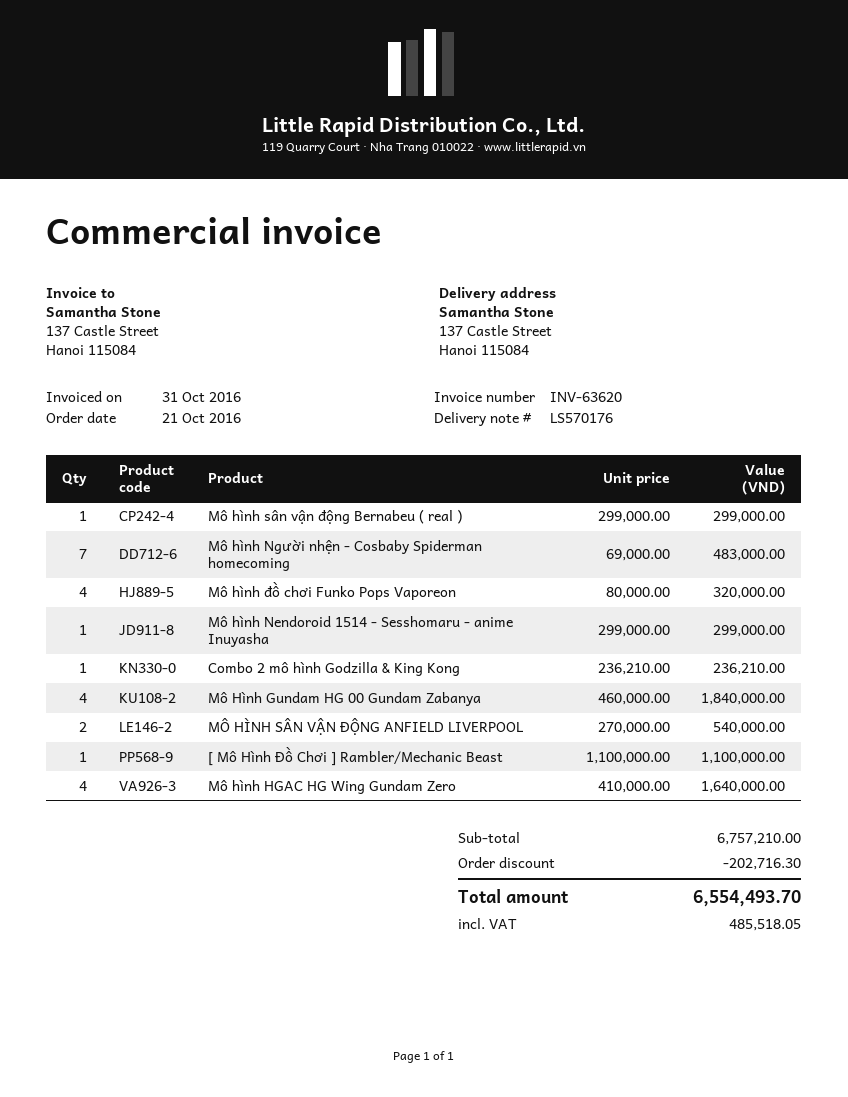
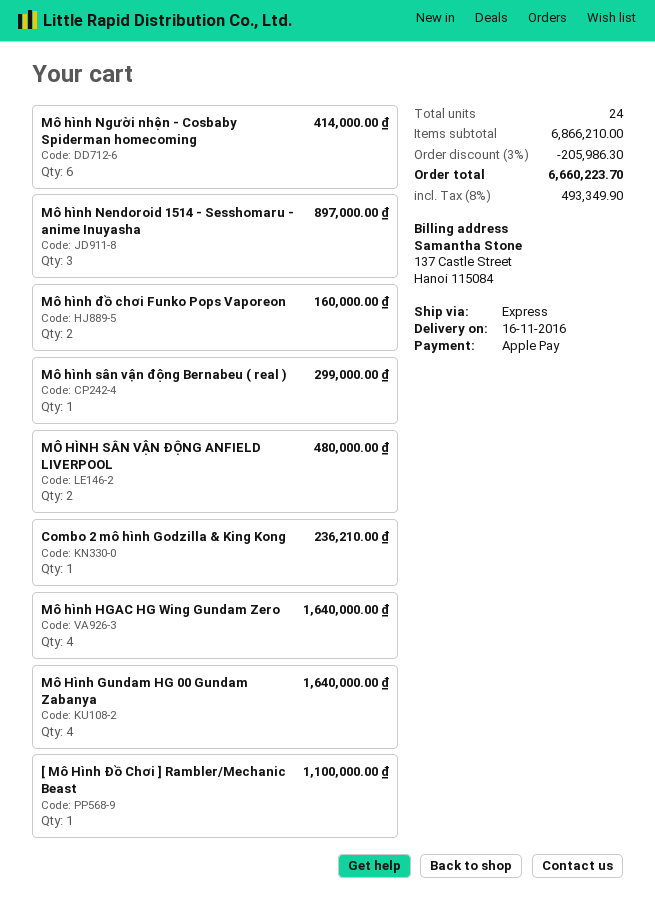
Mô hình Người nhện - Cosbaby Spiderman homecoming: 7 for 483000.00 -> 6 for 414000.00
Mô hình đồ chơi Funko Pops Vaporeon: 4 for 320000.00 -> 2 for 160000.00
Mô hình Nendoroid 1514 - Sesshomaru - anime Inuyasha: 1 for 299000.00 -> 3 for 897000.00
Mô Hình Gundam HG 00 Gundam Zabanya: 4 for 1840000.00 -> 4 for 1640000.00
MÔ HÌNH SÂN VẬN ĐỘNG ANFIELD LIVERPOOL: 2 for 540000.00 -> 2 for 480000.00
subtotal: 6757210.00 -> 6866210.00
discount: 202716.30 -> 205986.30
tax: 485518.05 -> 493349.90
total: 6554493.70 -> 6660223.70

